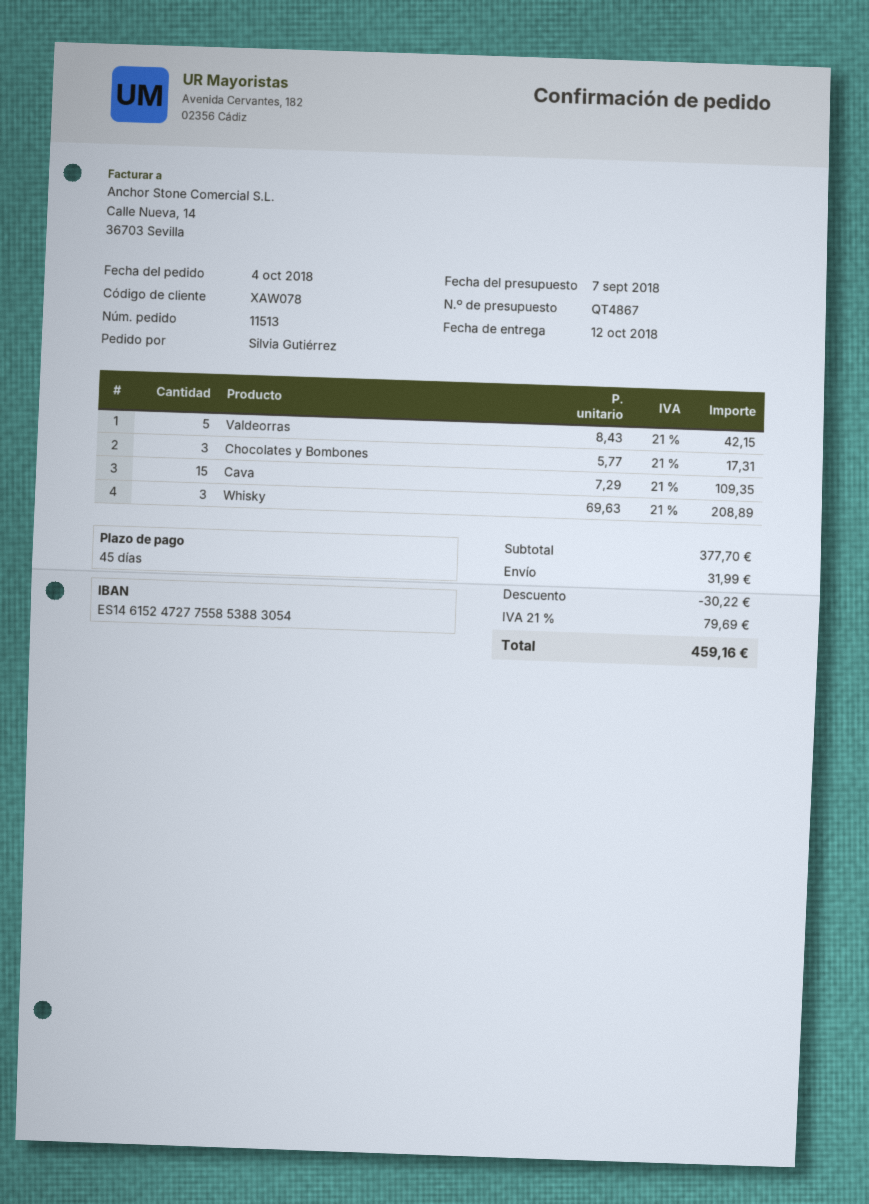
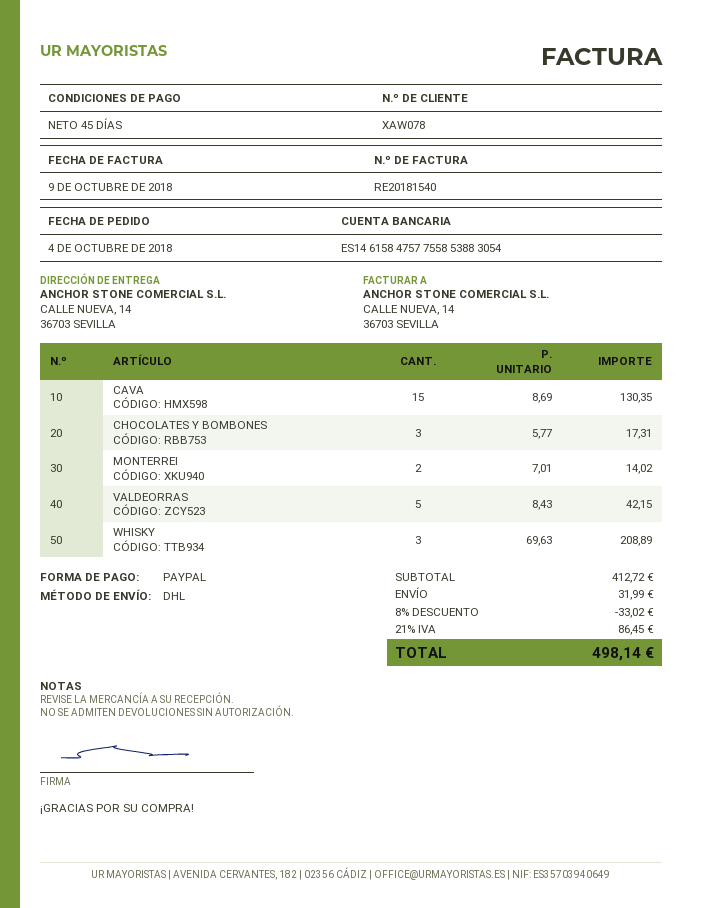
bank account: ES1461524727755853883054 -> ES1461584757755853883054
Cava: 15 x 7.29 = 109.35 -> 15 x 8.69 = 130.35
MONTERREI: none -> 2 x 7.01 = 14.02
subtotal: 377.70 -> 412.72
discount: 30.22 -> 33.02
tax: 21% = 79.69 -> 21% = 86.45
total: 459.16 -> 498.14

